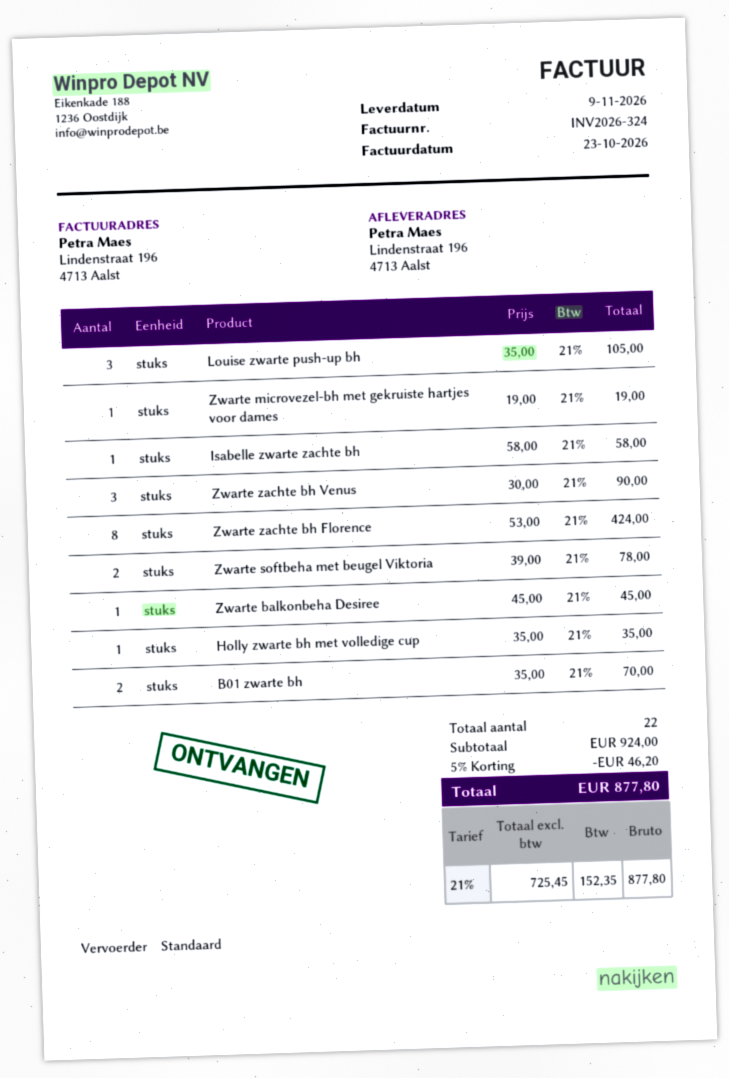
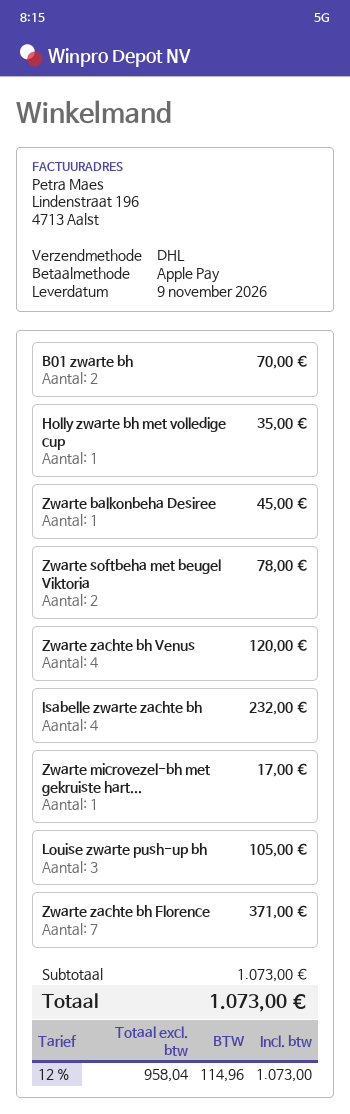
shipping method: standard -> DHL
Zwarte microvezel-bh met gekruiste hartjes voor dames: 1 for 19.00 -> 1 for 17.00
Isabelle zwarte zachte bh: 1 for 58.00 -> 4 for 232.00
Zwarte zachte bh Venus: 3 for 90.00 -> 4 for 120.00
Zwarte zachte bh Florence: 8 for 424.00 -> 7 for 371.00
subtotal: 924.00 -> 1073.00
discount: 5% = 46.20 -> none
net: 725.45 -> 958.04
tax: 21% = 152.35 -> 12% = 114.96
total: 877.80 -> 1073.00

